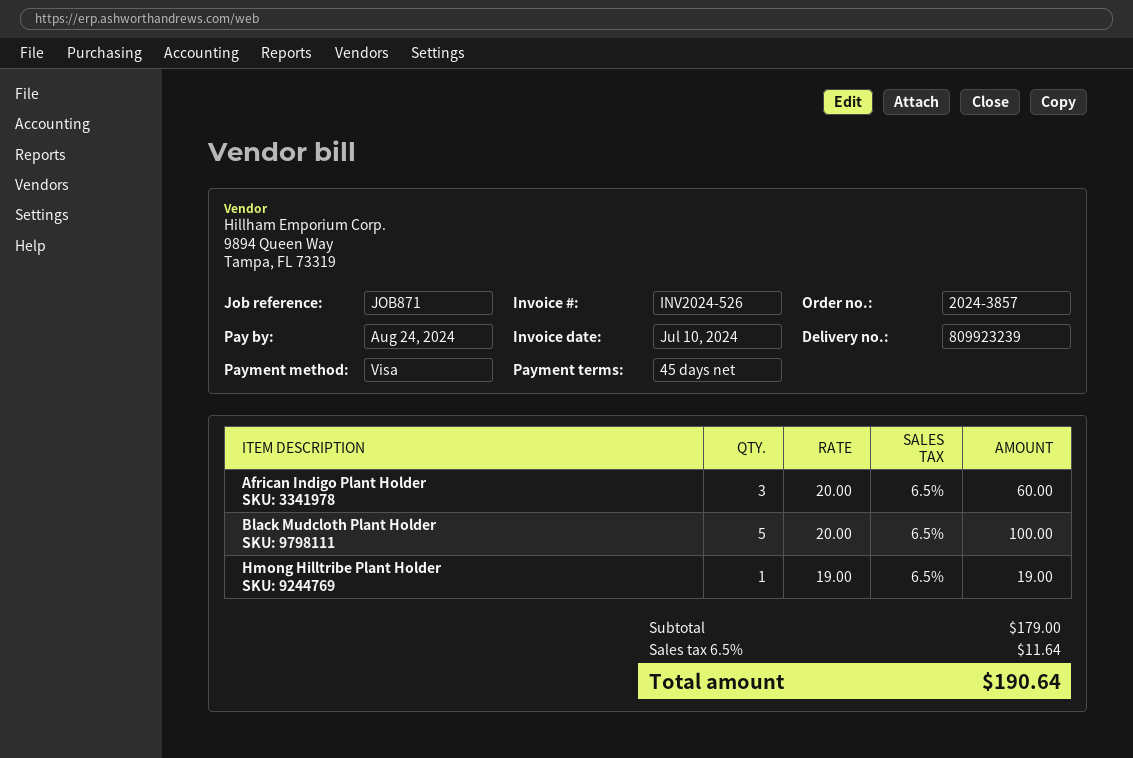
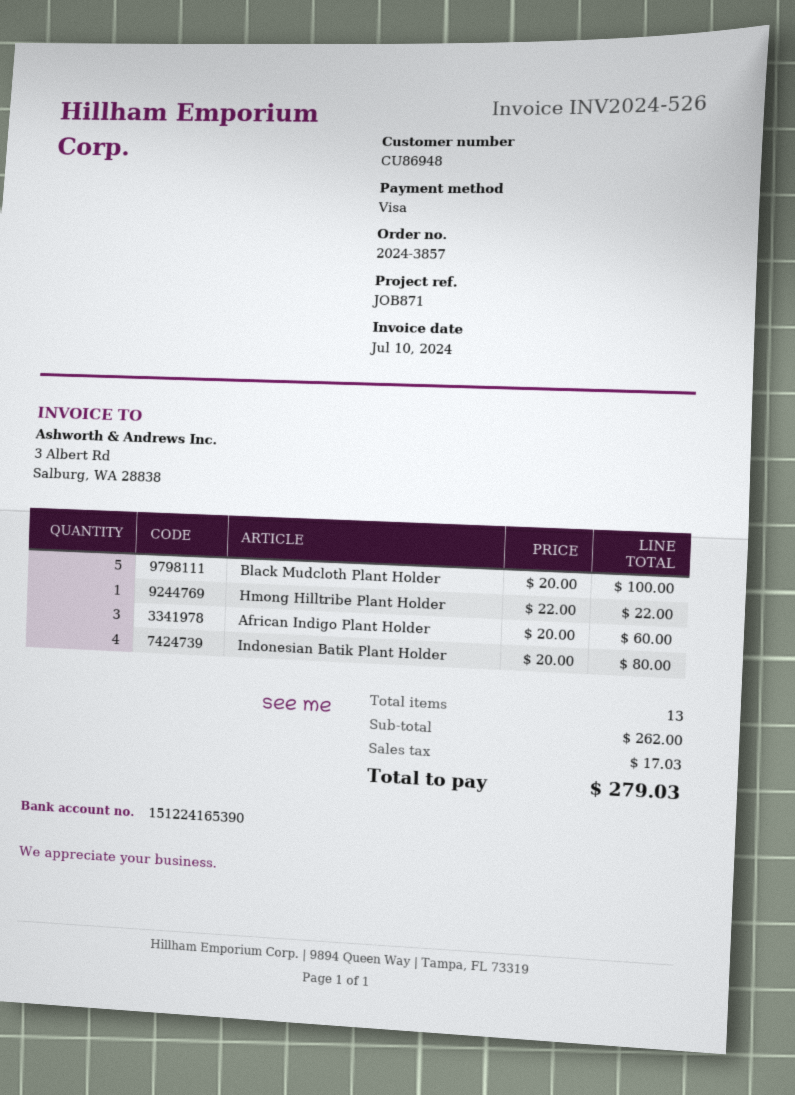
Hmong Hilltribe Plant Holder: 1 x 19.00 = 19.00 -> 1 x 22.00 = 22.00
Indonesian Batik Plant Holder: none -> 4 x 20.00 = 80.00
subtotal: 179.00 -> 262.00
tax: 11.64 -> 17.03
total: 190.64 -> 279.03

